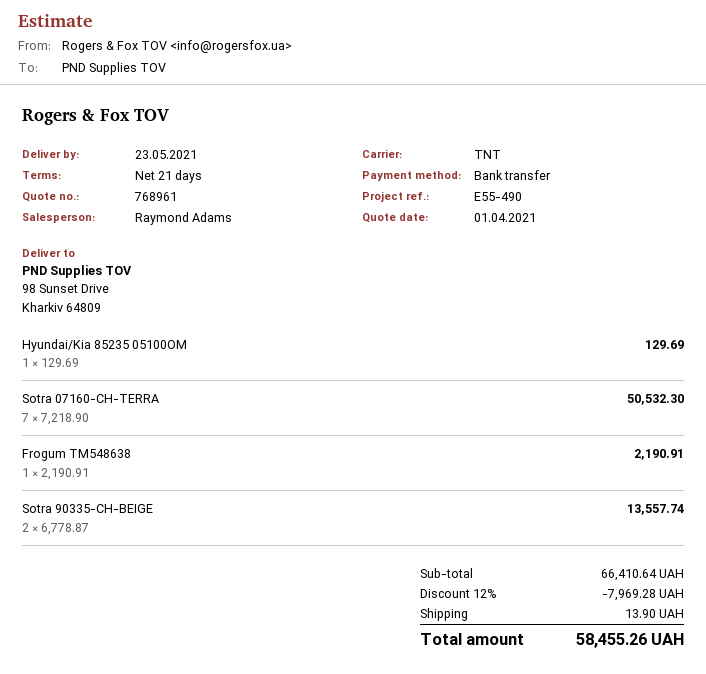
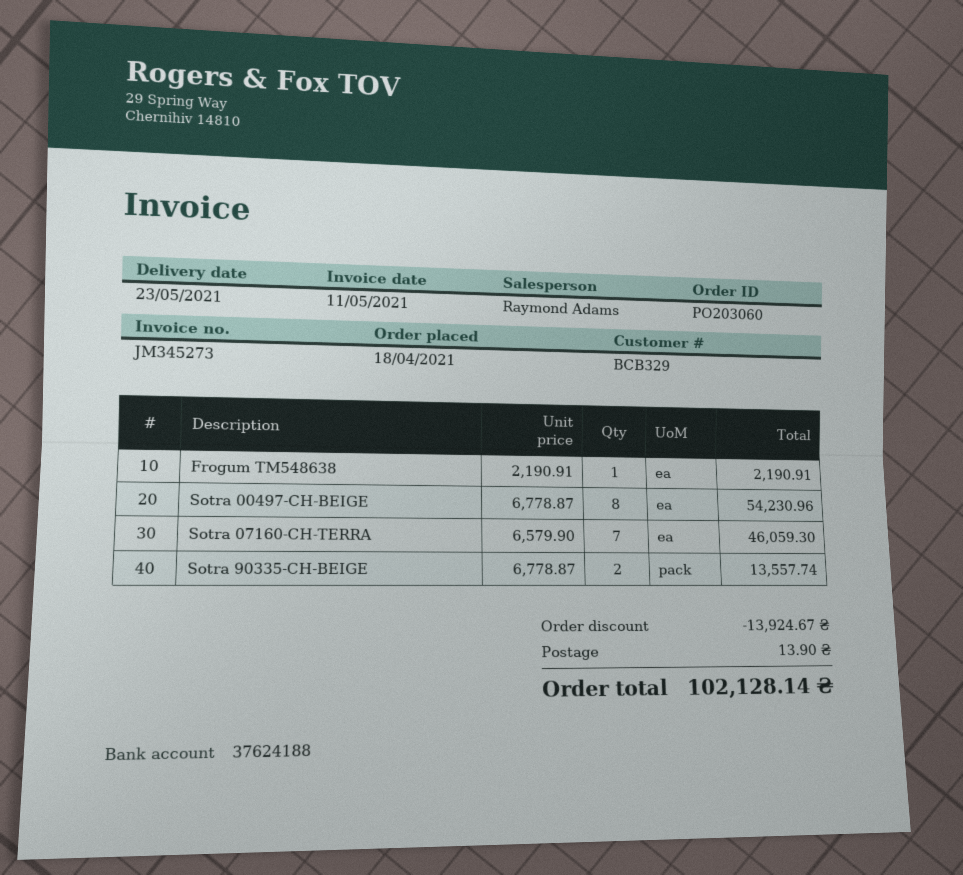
Hyundai/Kia 85235 05100OM: 1 x 129.69 = 129.69 -> none
Sotra 07160-CH-TERRA: 7 x 7218.90 = 50532.30 -> 7 x 6579.90 = 46059.30
Sotra 00497-CH-BEIGE: none -> 8 x 6778.87 = 54230.96
discount: 7969.28 -> 13924.67
total: 58455.26 -> 102128.14

